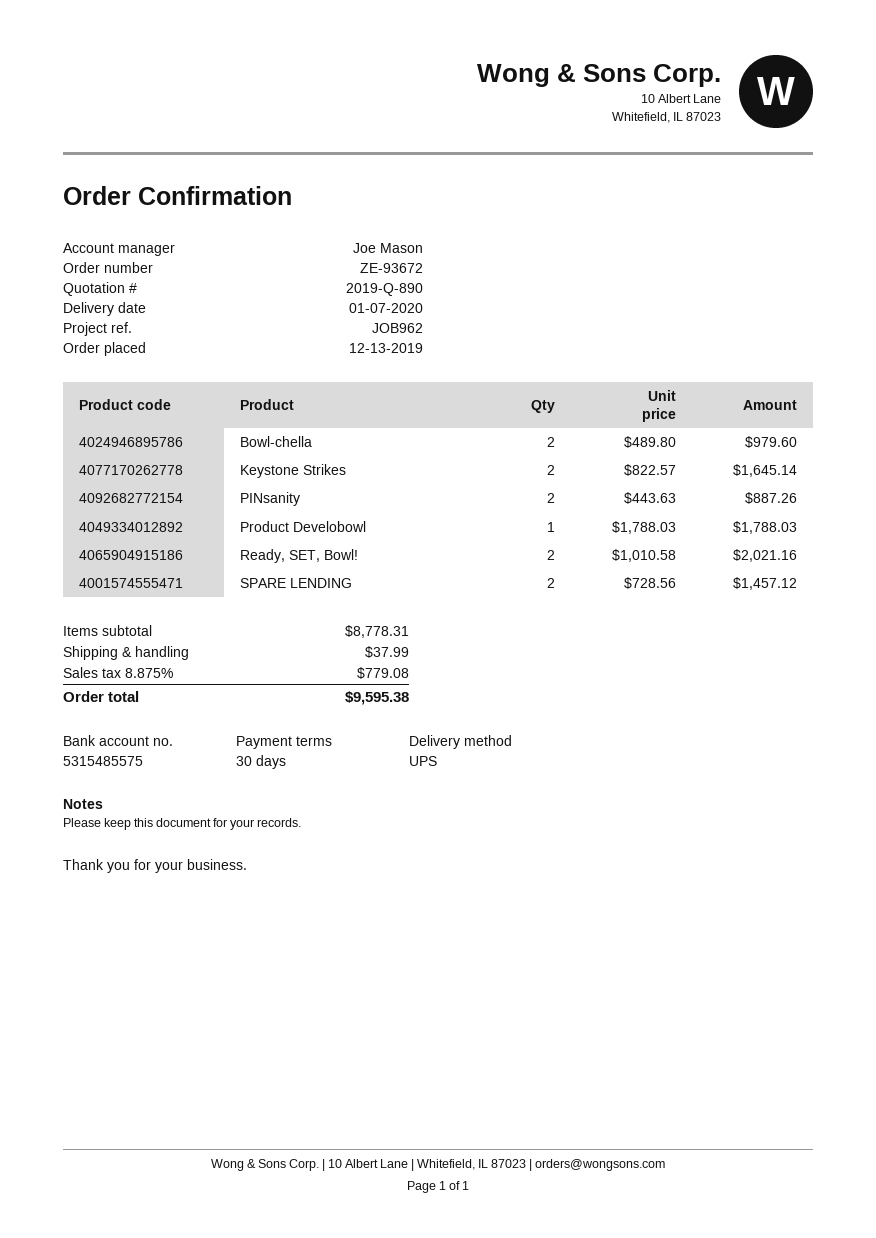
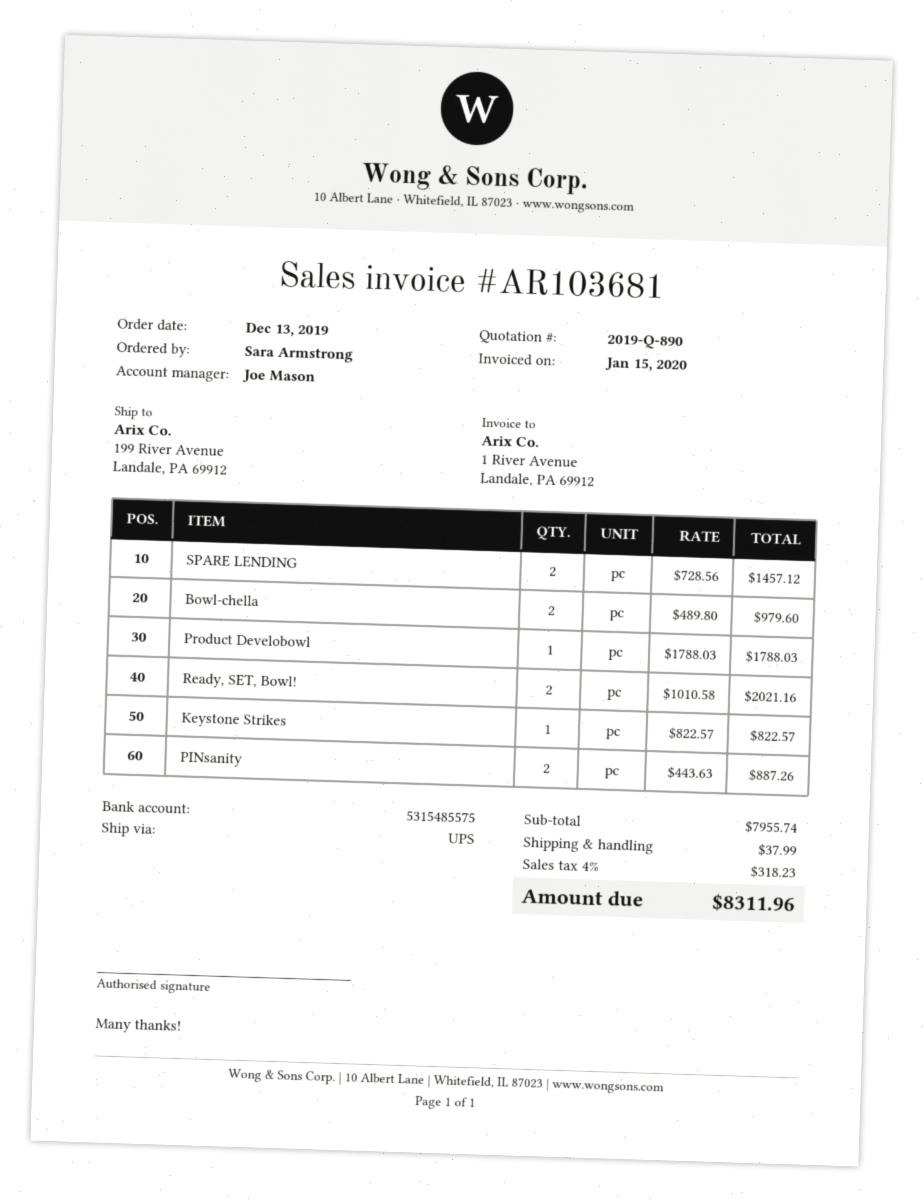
Keystone Strikes: 2 x 822.57 = 1645.14 -> 1 x 822.57 = 822.57
subtotal: 8778.31 -> 7955.74
tax: 8.875% = 779.08 -> 4% = 318.23
total: 9595.38 -> 8311.96

